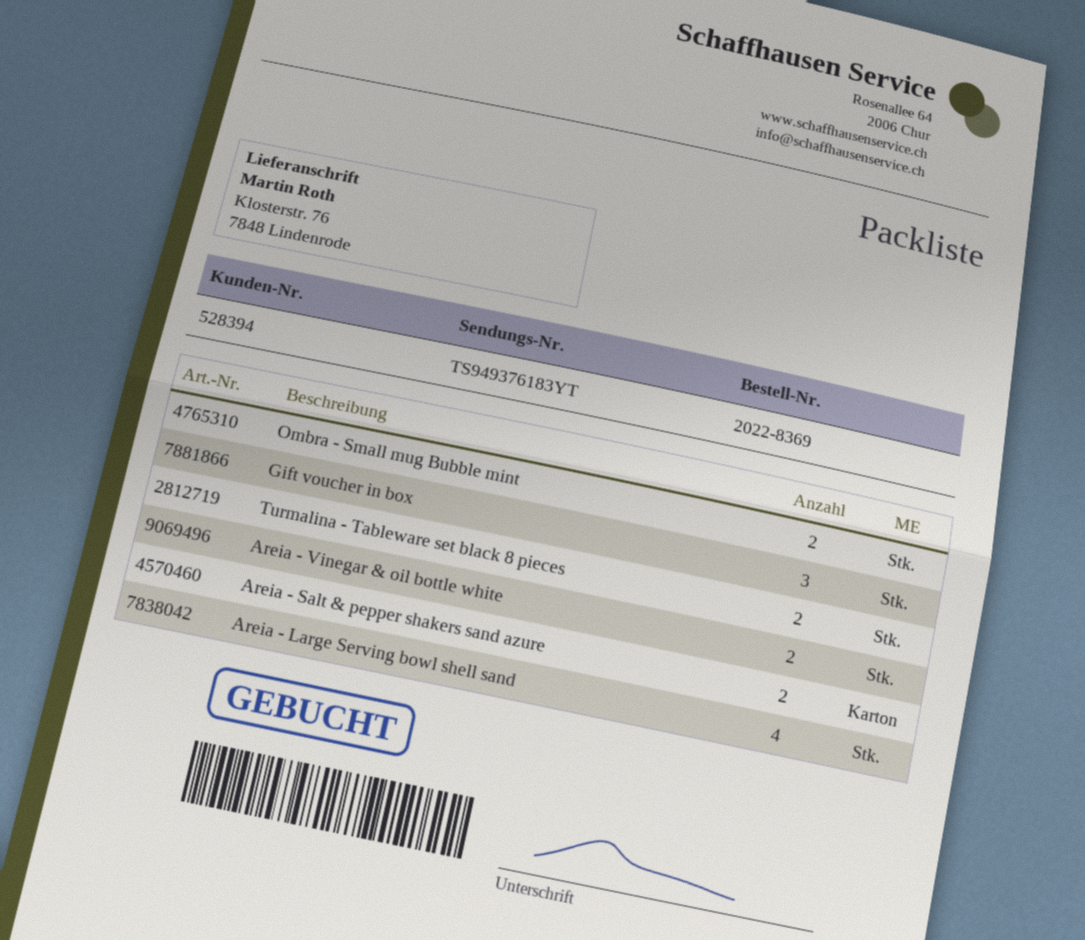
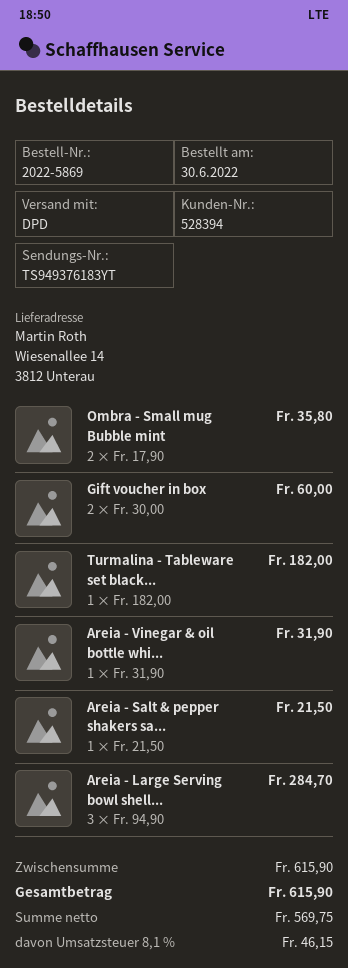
order number: 2022-8369 -> 2022-5869
ship to: Klosterstr. 76, 7848 Lindenrode -> Wiesenallee 14, 3812 Unterau
Gift voucher in box: 3 -> 2
Turmalina - Tableware set black 8 pieces: 2 -> 1
Areia - Vinegar & oil bottle white: 2 -> 1
Areia - Salt & pepper shakers sand azure: 2 -> 1
Areia - Large Serving bowl shell sand: 4 -> 3

